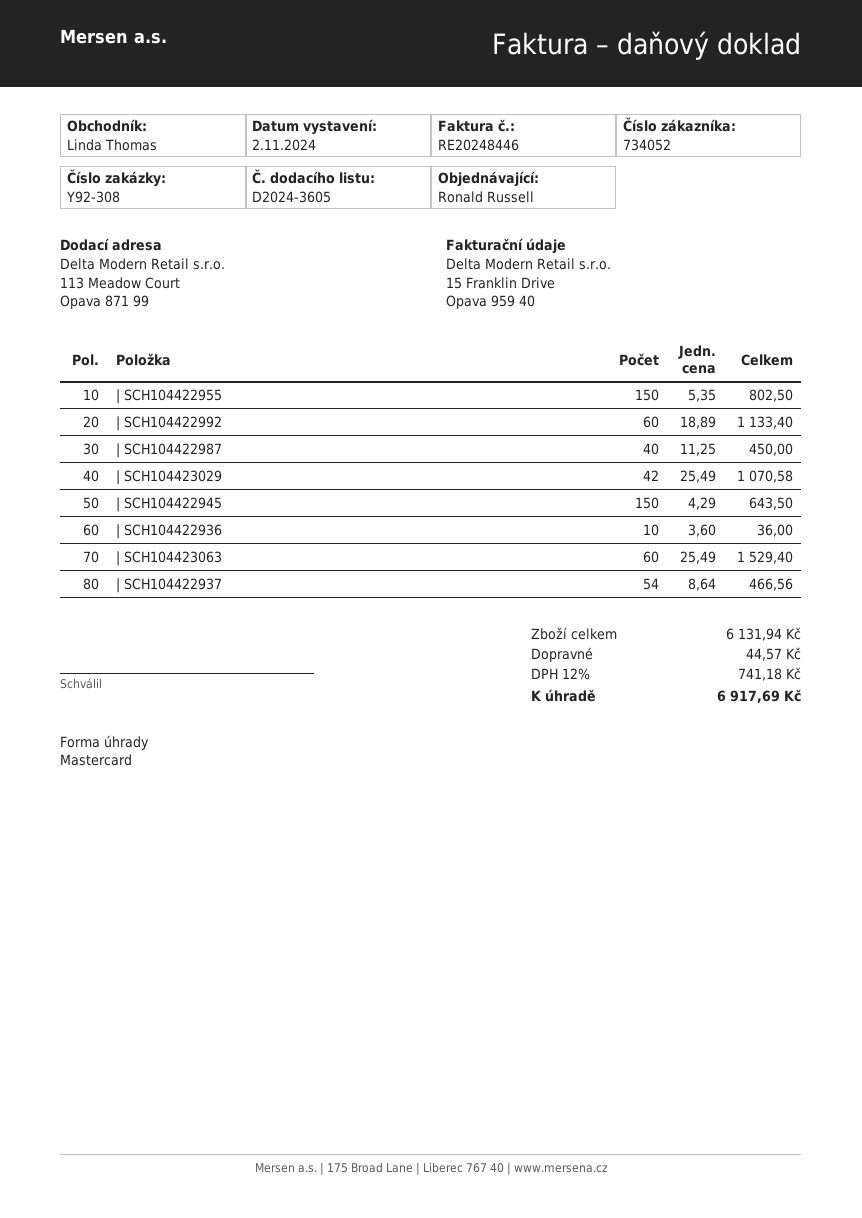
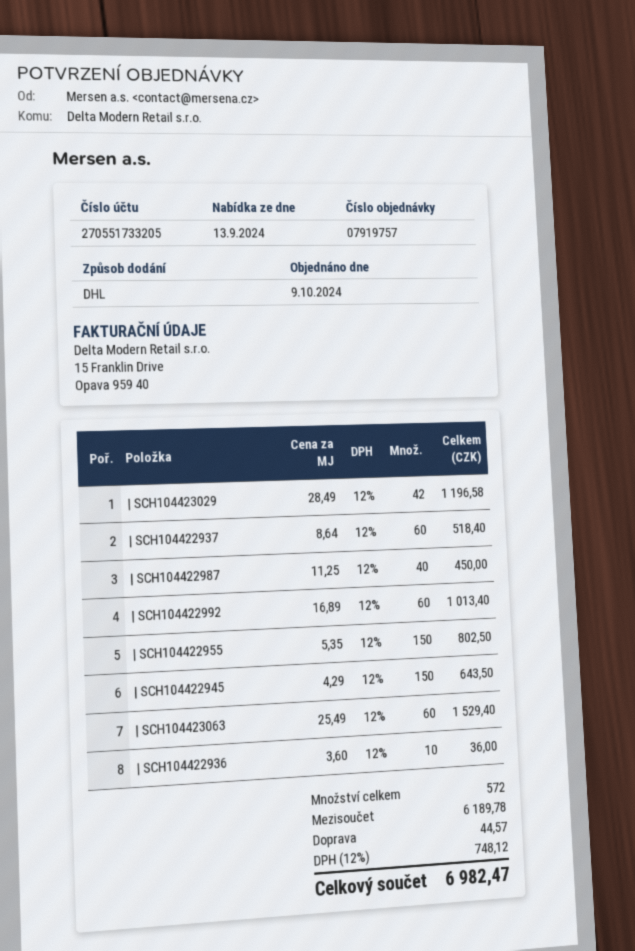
| SCH104422992: 60 x 18.89 = 1133.40 -> 60 x 16.89 = 1013.40
| SCH104423029: 42 x 25.49 = 1070.58 -> 42 x 28.49 = 1196.58
| SCH104422937: 54 x 8.64 = 466.56 -> 60 x 8.64 = 518.40
subtotal: 6131.94 -> 6189.78
tax: 12% = 741.18 -> 12% = 748.12
total: 6917.69 -> 6982.47

